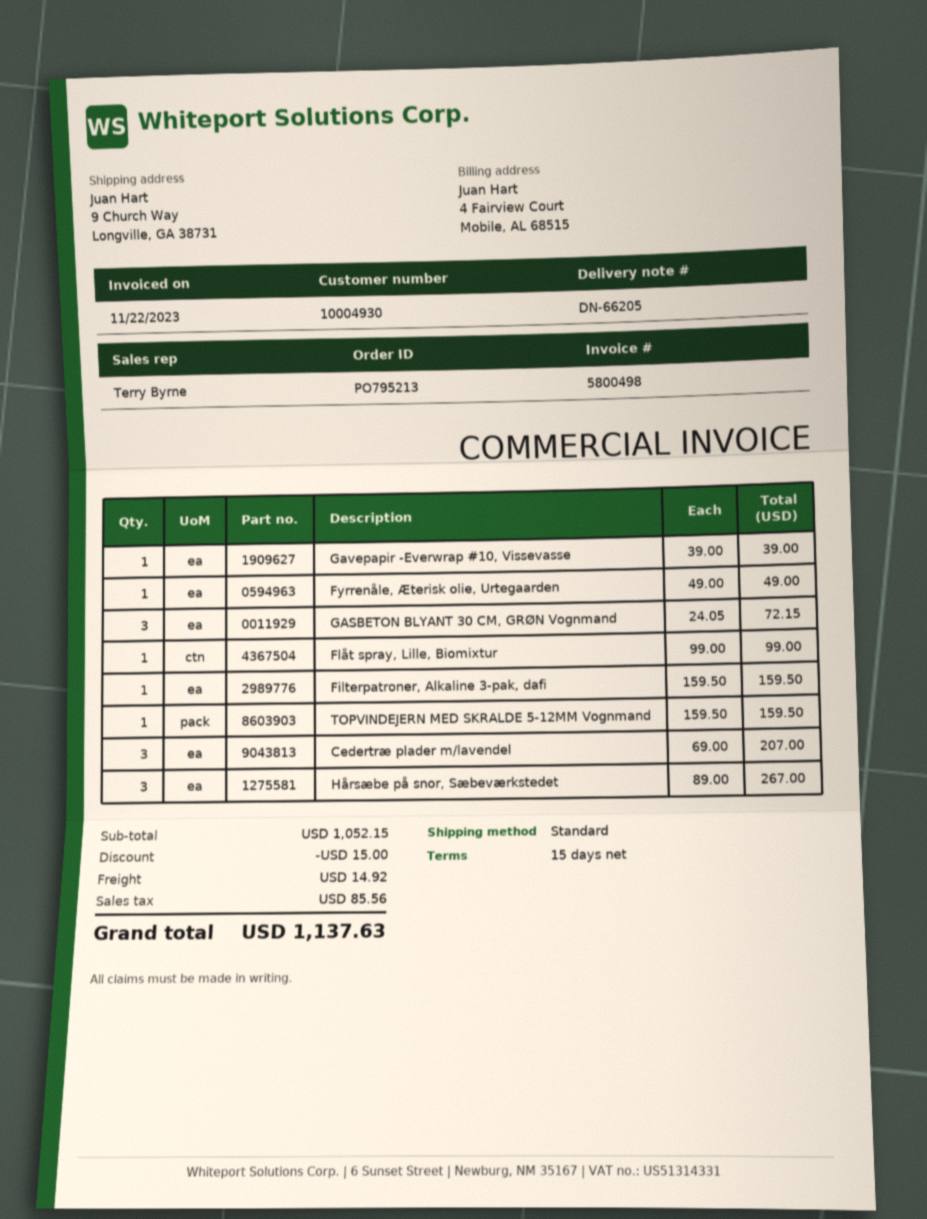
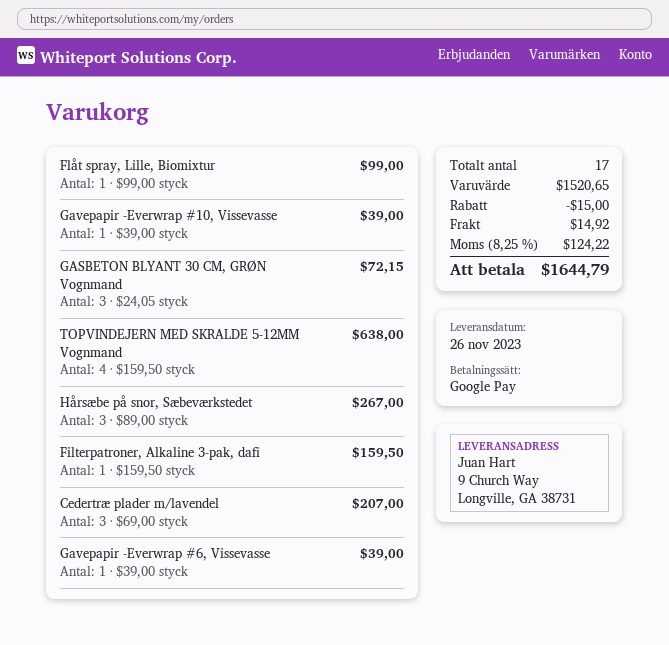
Fyrrenåle, Æterisk olie, Urtegaarden: 1 x 49.00 = 49.00 -> none
TOPVINDEJERN MED SKRALDE 5-12MM Vognmand: 1 x 159.50 = 159.50 -> 4 x 159.50 = 638.00
Gavepapir -Everwrap #6, Vissevasse: none -> 1 x 39.00 = 39.00
subtotal: 1052.15 -> 1520.65
tax: 85.56 -> 124.22
total: 1137.63 -> 1644.79

